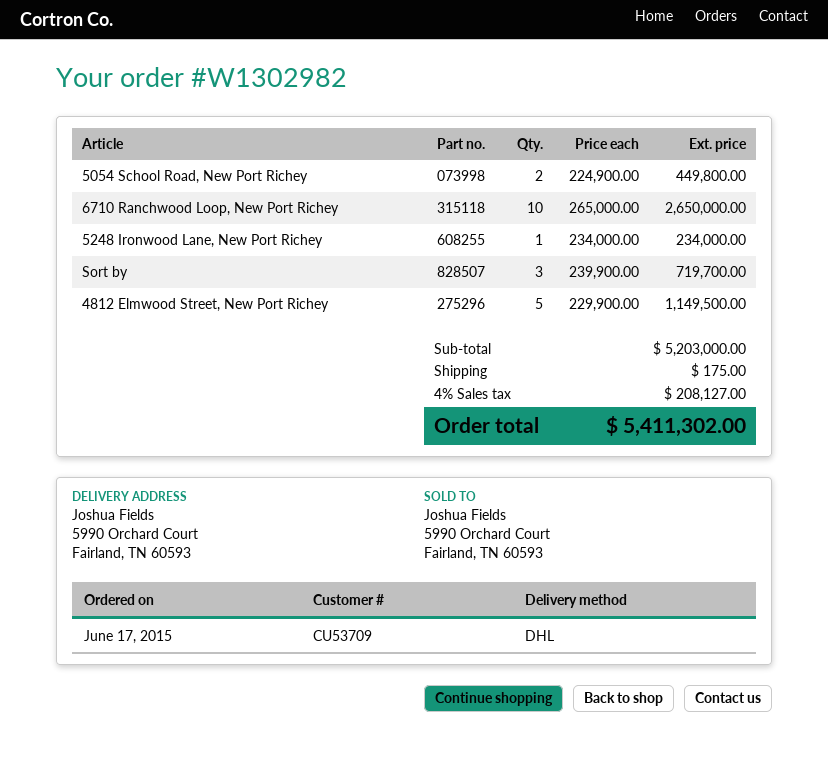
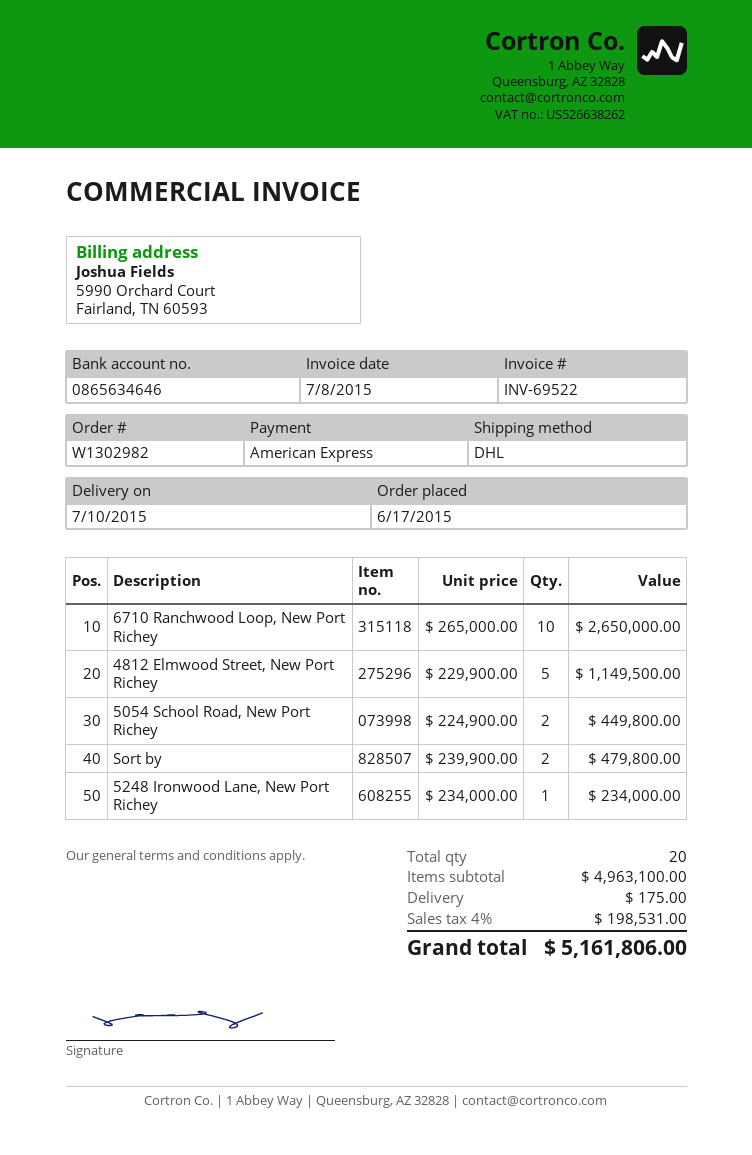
Sort by: 3 x 239900.00 = 719700.00 -> 2 x 239900.00 = 479800.00
subtotal: 5203000.00 -> 4963100.00
tax: 4% = 208127.00 -> 4% = 198531.00
total: 5411302.00 -> 5161806.00

